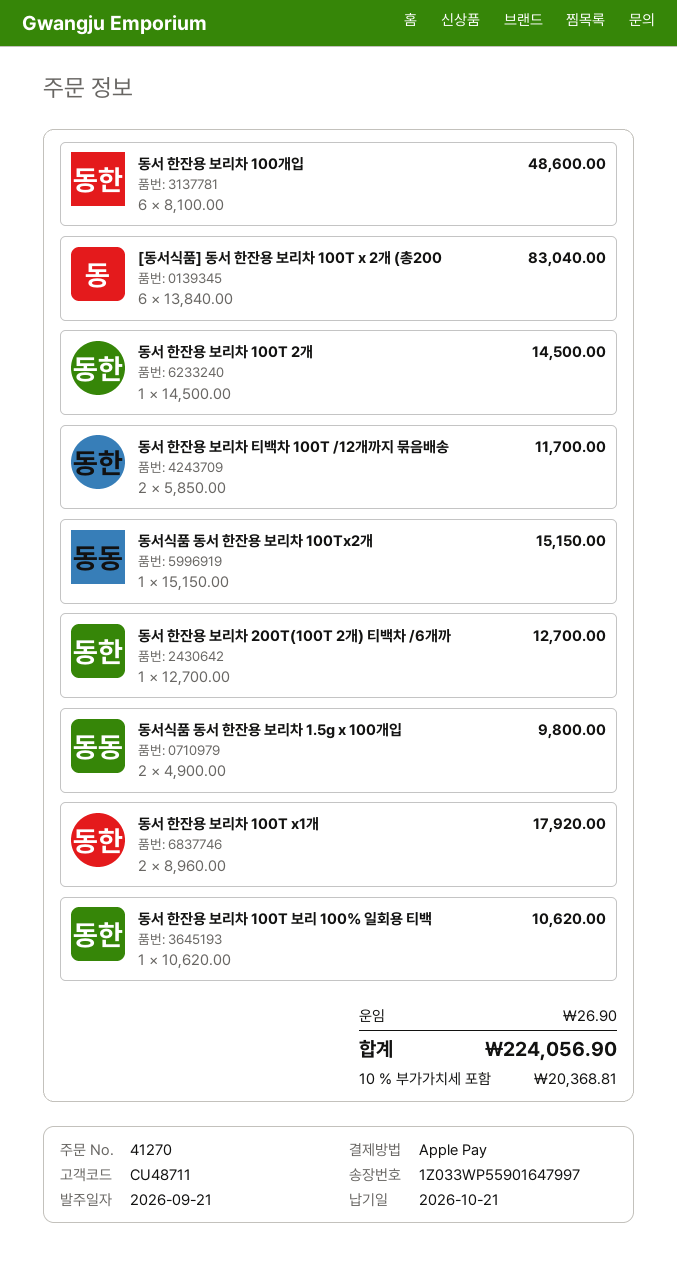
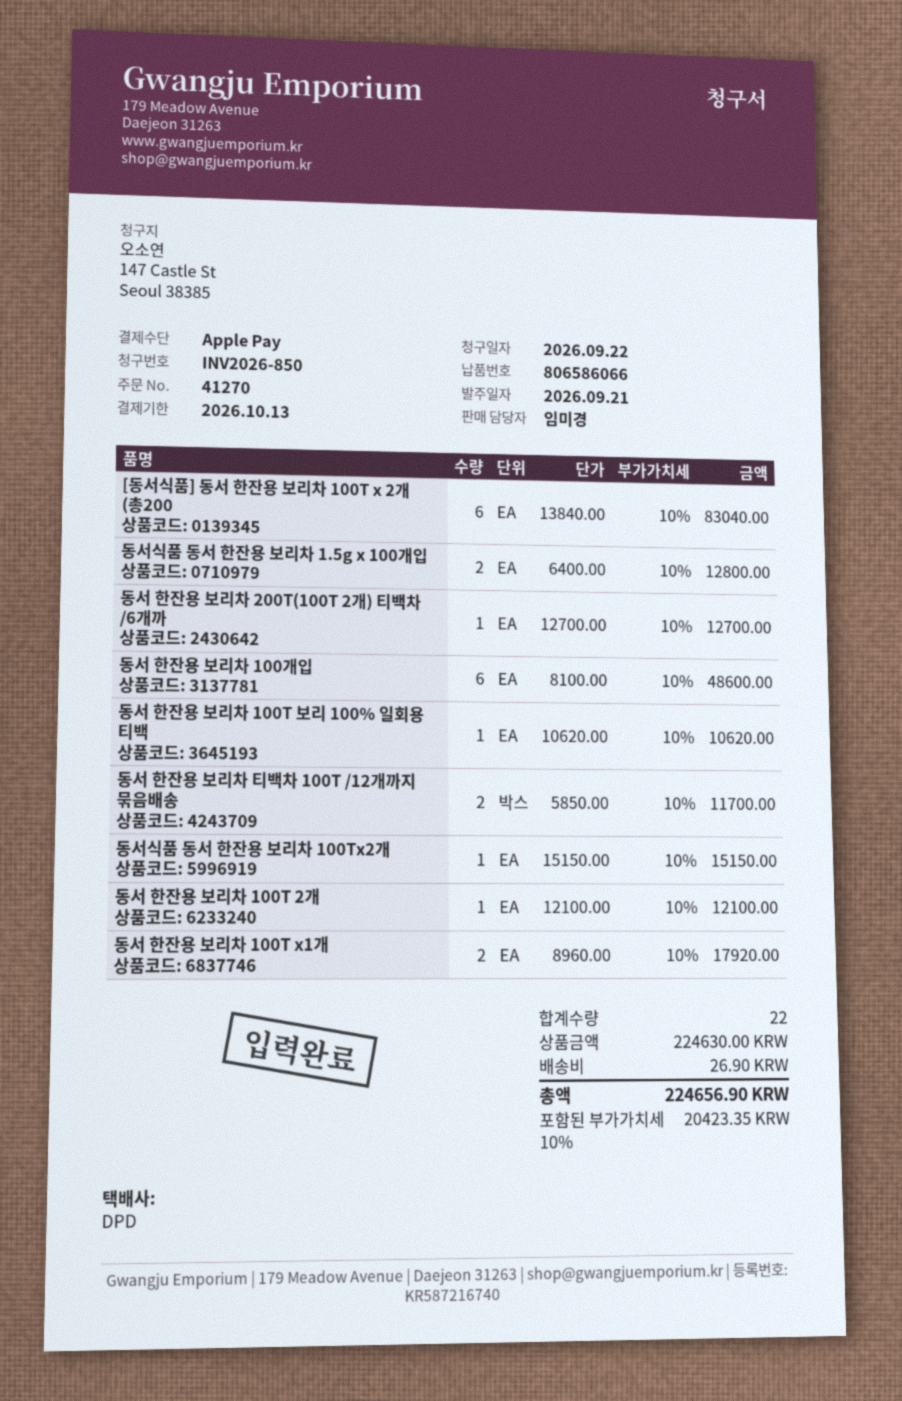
동서 한잔용 보리차 100T 2개: 1 x 14500.00 = 14500.00 -> 1 x 12100.00 = 12100.00
동서식품 동서 한잔용 보리차 1.5g x 100개입: 2 x 4900.00 = 9800.00 -> 2 x 6400.00 = 12800.00
tax: 10% = 20368.81 -> 10% = 20423.35
total: 224056.90 -> 224656.90

